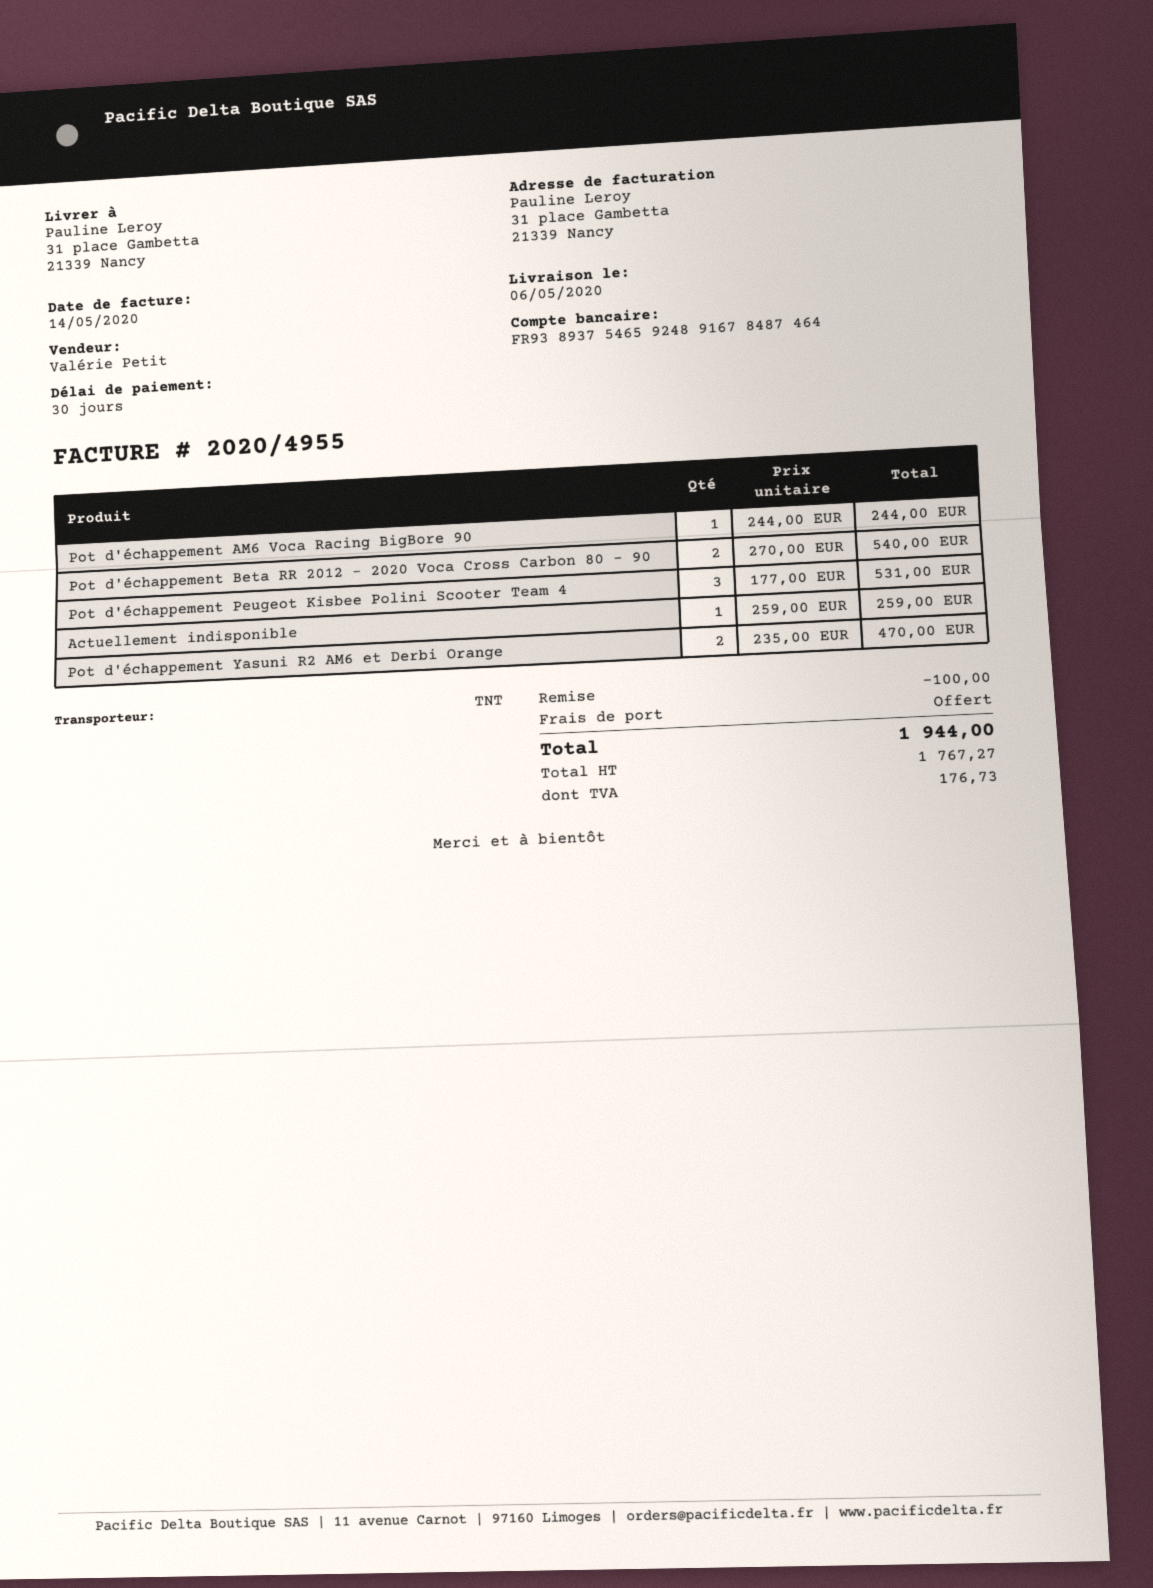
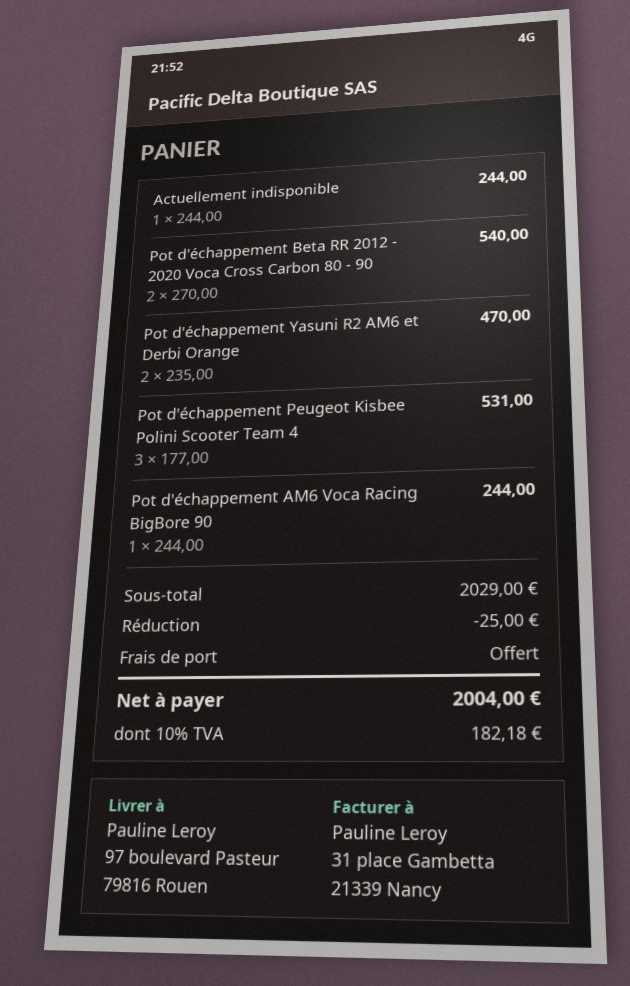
ship to: 31 place Gambetta, 21339 Nancy -> 97 boulevard Pasteur, 79816 Rouen
Actuellement indisponible: 1 x 259.00 = 259.00 -> 1 x 244.00 = 244.00
discount: 100.00 -> 25.00
tax: 176.73 -> 182.18
total: 1944.00 -> 2004.00

